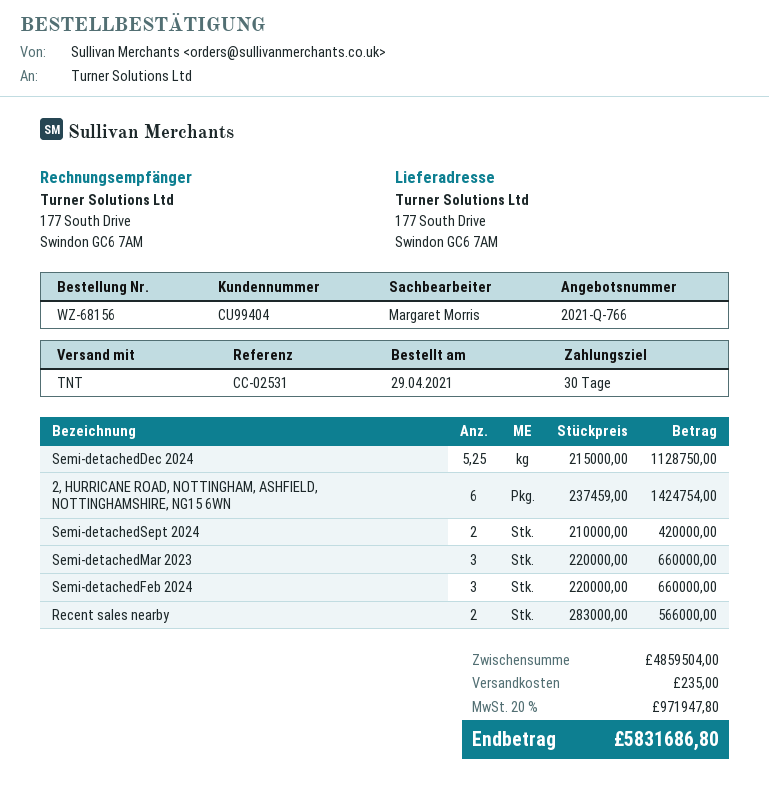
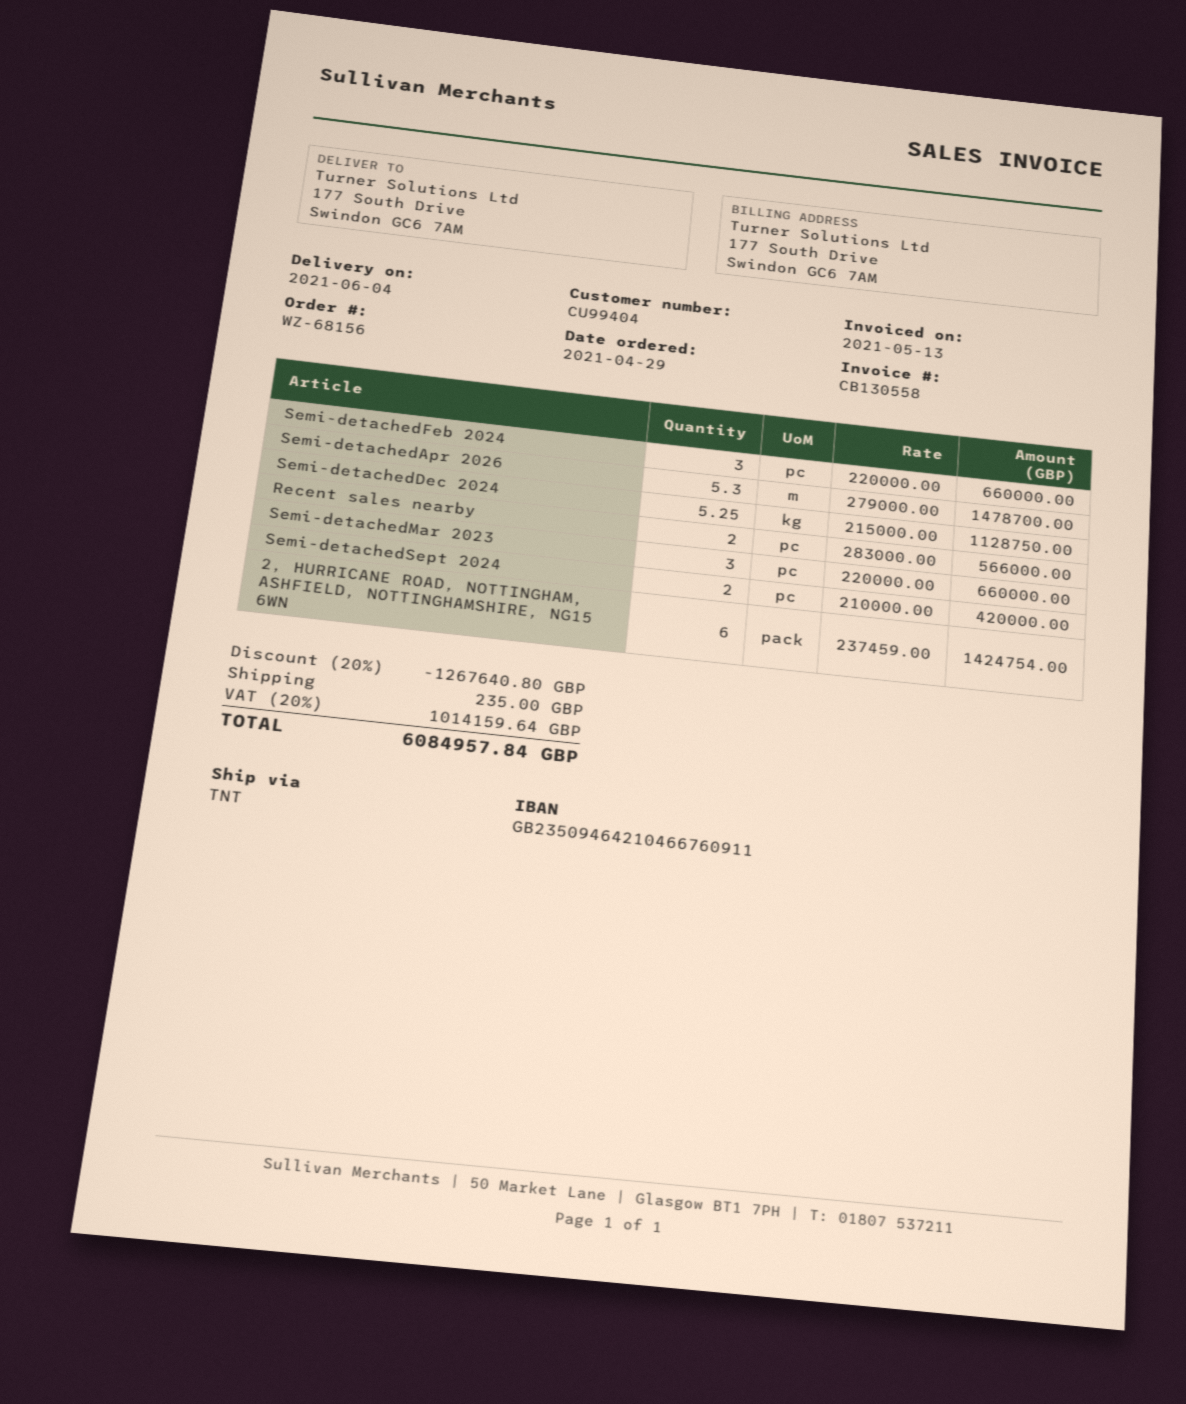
Semi-detachedApr 2026: none -> 5.3 x 279000.00 = 1478700.00
discount: none -> 20% = 1267640.80
tax: 20% = 971947.80 -> 20% = 1014159.64
total: 5831686.80 -> 6084957.84

